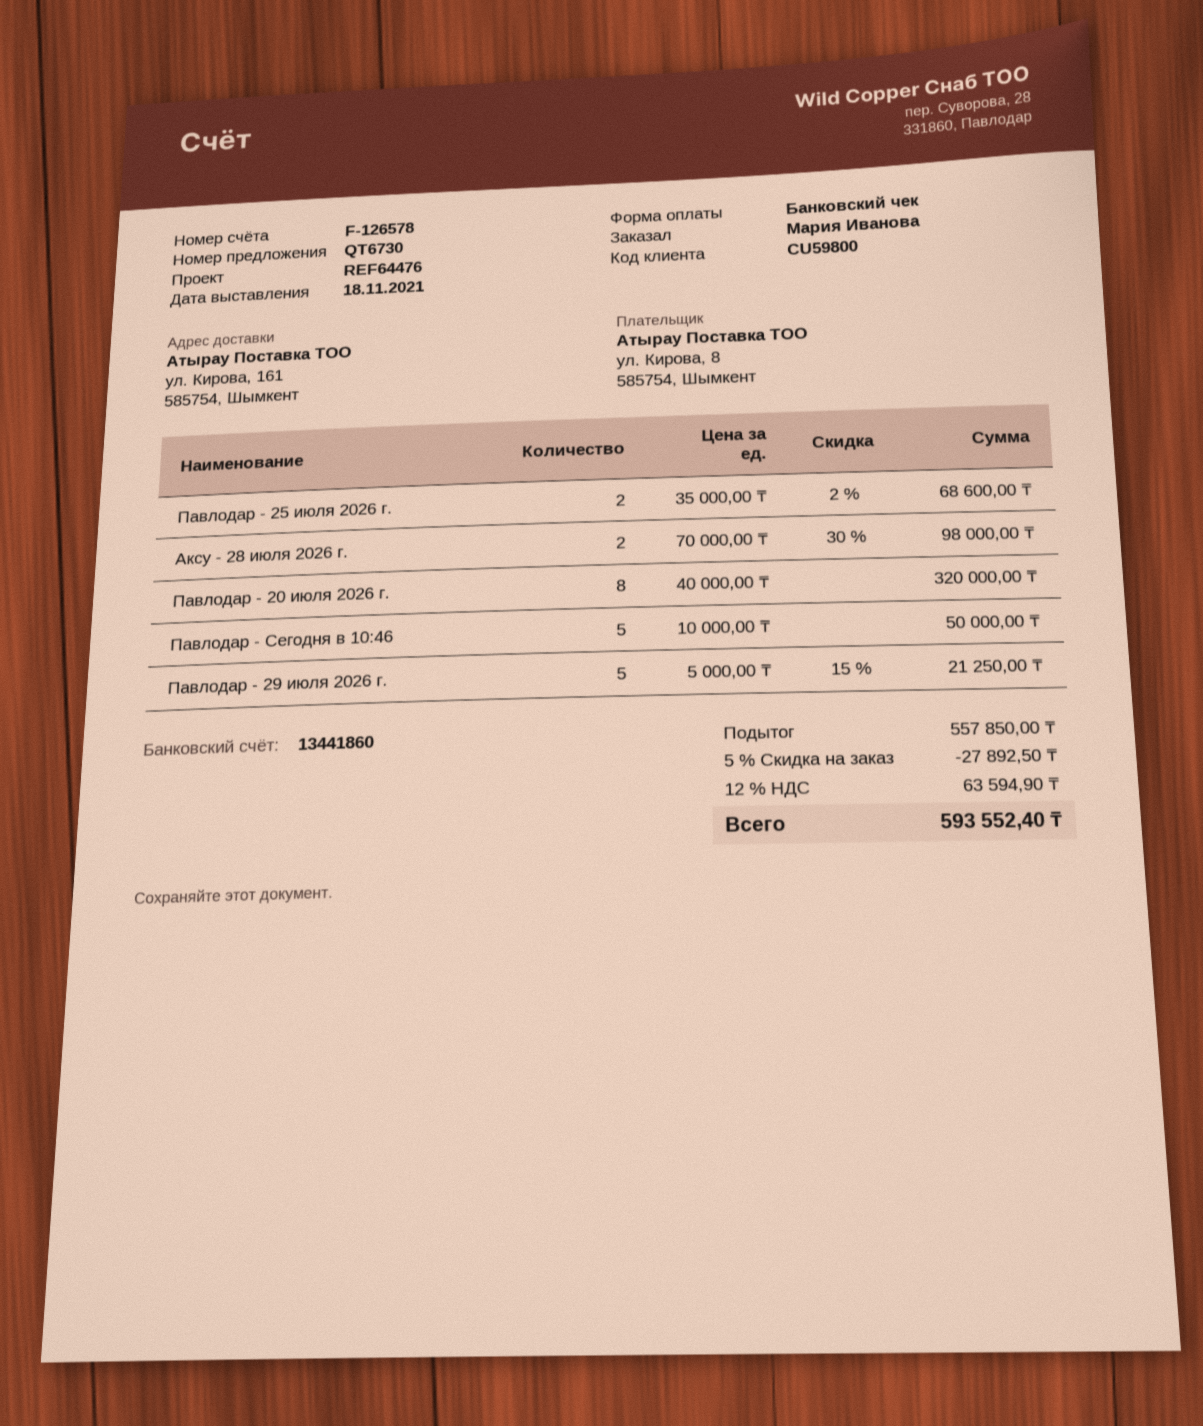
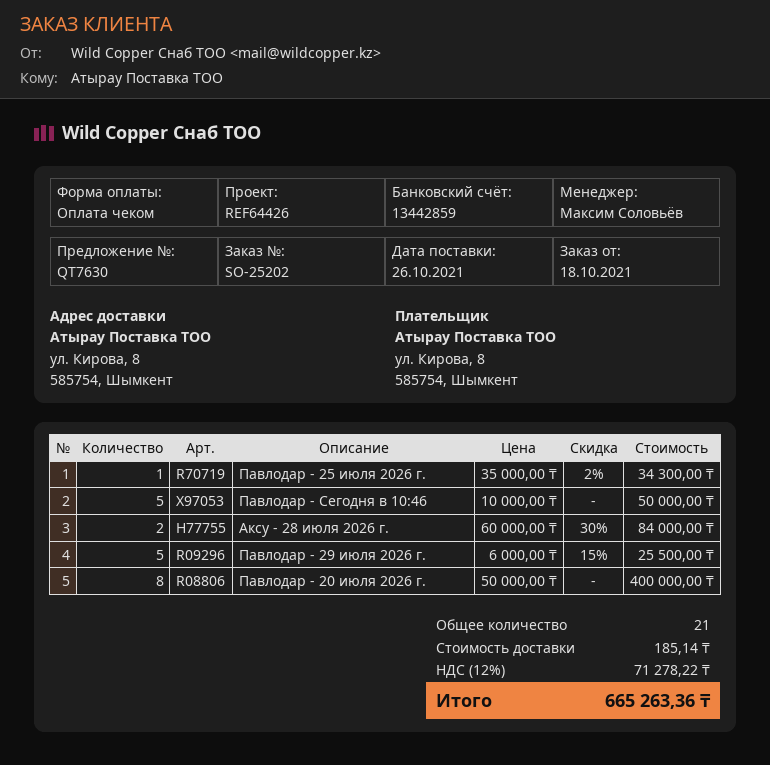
quote number: QT6730 -> QT7630
reference: REF64476 -> REF64426
bank account: 13441860 -> 13442859
ship to: ул. Кирова, 161, 585754, Шымкент -> ул. Кирова, 8, 585754, Шымкент
Павлодар - 25 июля 2026 г.: 2 x 35000.00 - 2% = 68600.00 -> 1 x 35000.00 - 2% = 34300.00
Аксу - 28 июля 2026 г.: 2 x 70000.00 - 30% = 98000.00 -> 2 x 60000.00 - 30% = 84000.00
Павлодар - 20 июля 2026 г.: 8 x 40000.00 = 320000.00 -> 8 x 50000.00 = 400000.00
Павлодар - 29 июля 2026 г.: 5 x 5000.00 - 15% = 21250.00 -> 5 x 6000.00 - 15% = 25500.00
discount: 5% = 27892.50 -> none
shipping: none -> 185.14
tax: 12% = 63594.90 -> 12% = 71278.22
total: 593552.40 -> 665263.36

